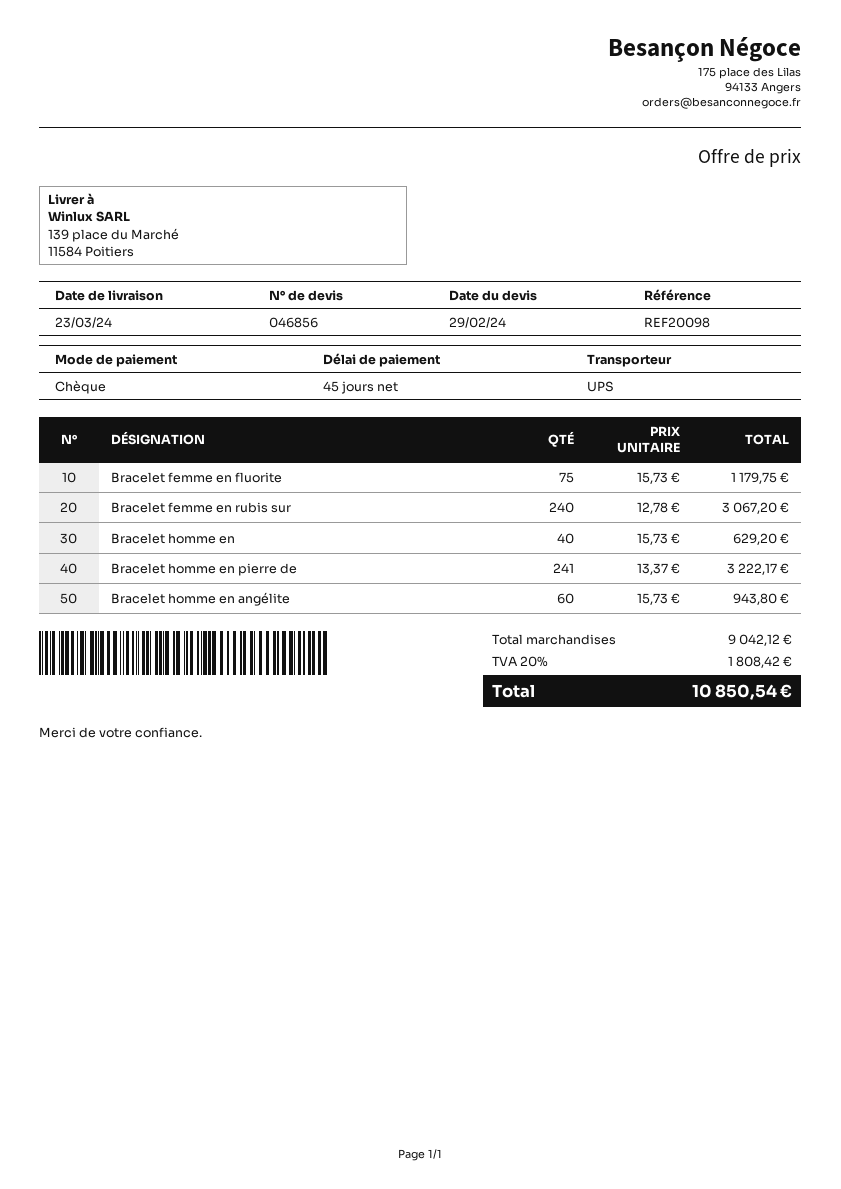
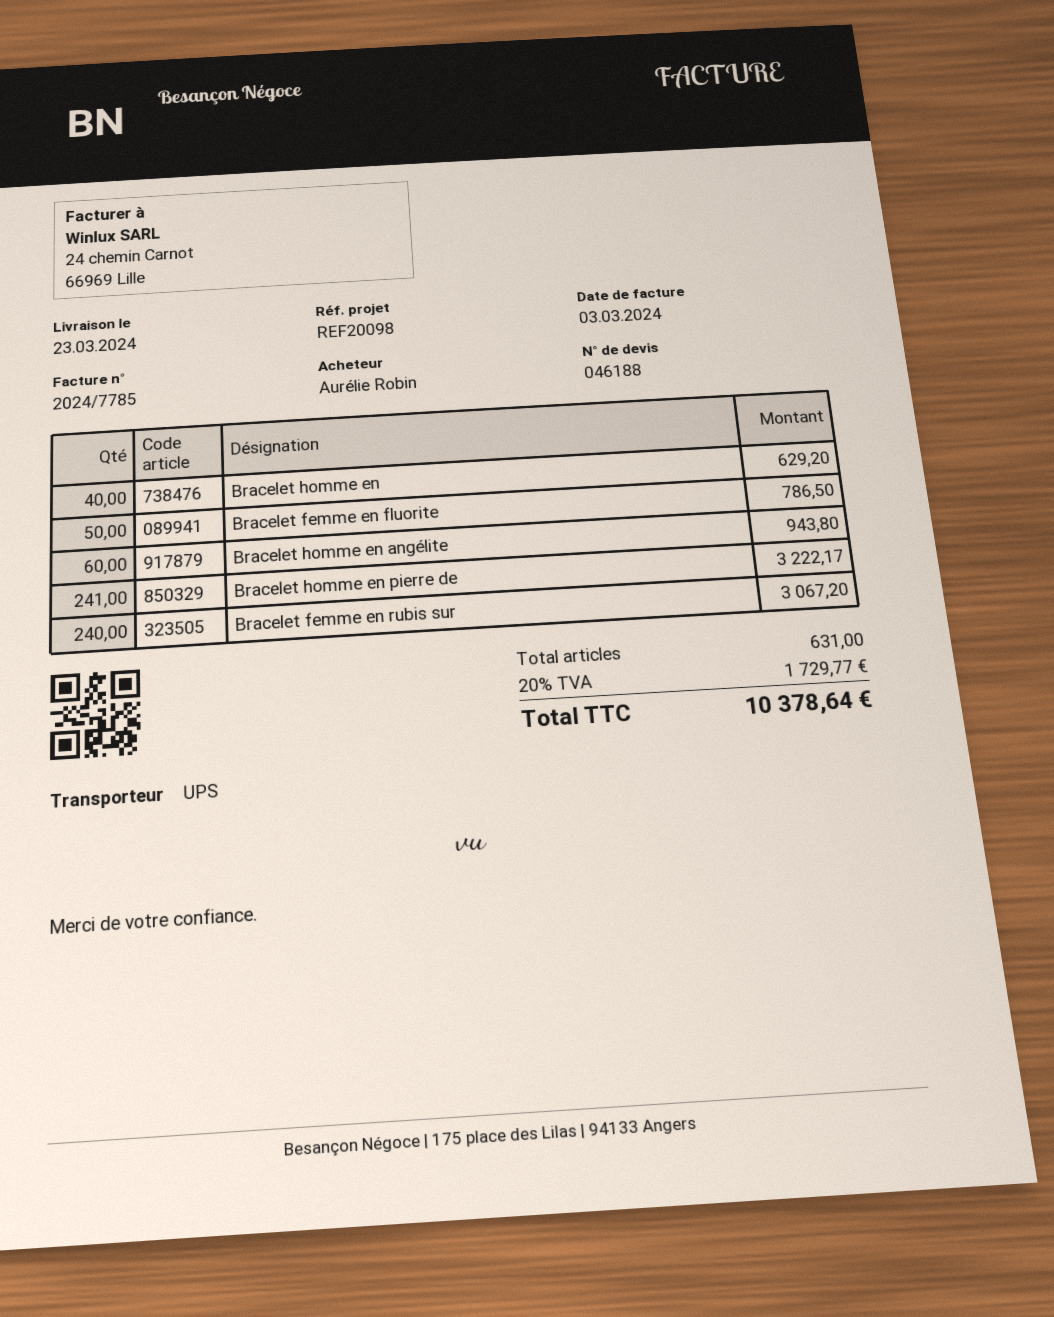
quote number: 046856 -> 046188
Bracelet femme en fluorite: 75 for 1179.75 -> 50 for 786.50
tax: 20% = 1808.42 -> 20% = 1729.77
total: 10850.54 -> 10378.64

